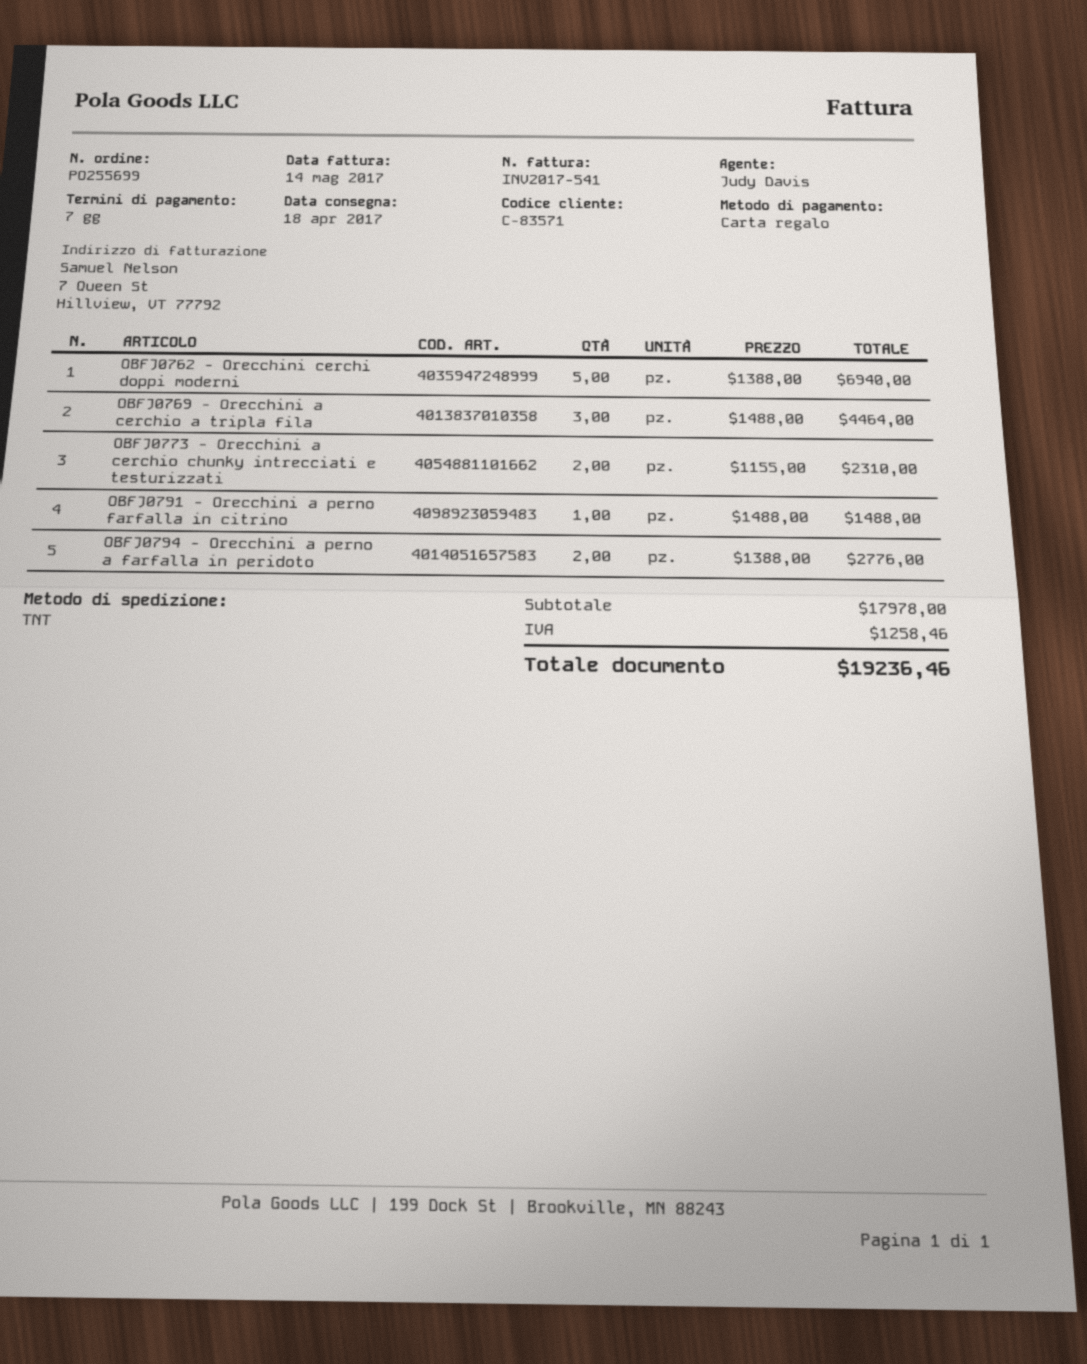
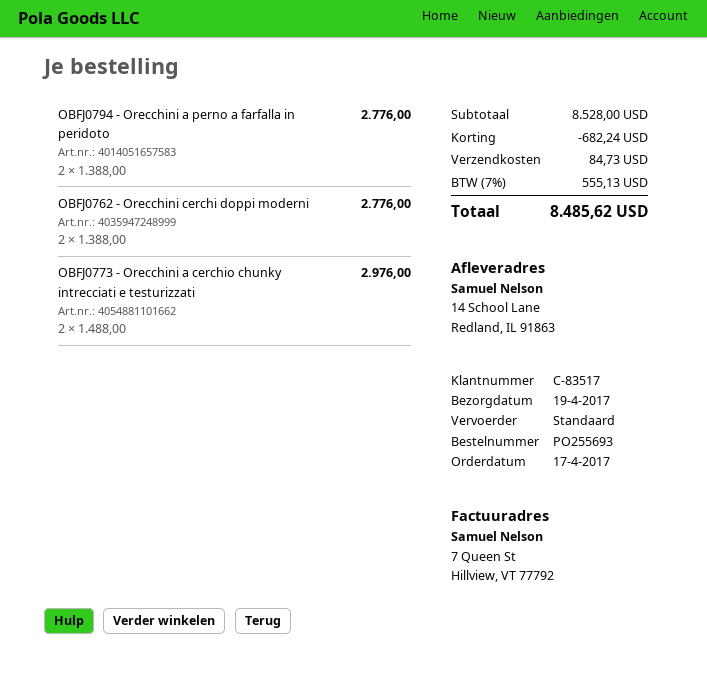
order number: PO255699 -> PO255693
delivery date: 2017-04-18 -> 2017-04-19
customer number: C-83571 -> C-83517
shipping method: TNT -> standard
OBFJ0762 - Orecchini cerchi doppi moderni: 5 x 1388.00 = 6940.00 -> 2 x 1388.00 = 2776.00
OBFJ0769 - Orecchini a cerchio a tripla fila: 3 x 1488.00 = 4464.00 -> none
OBFJ0773 - Orecchini a cerchio chunky intrecciati e testurizzati: 2 x 1155.00 = 2310.00 -> 2 x 1488.00 = 2976.00
OBFJ0791 - Orecchini a perno farfalla in citrino: 1 x 1488.00 = 1488.00 -> none
subtotal: 17978.00 -> 8528.00
discount: none -> 682.24
shipping: none -> 84.73
tax: 1258.46 -> 555.13
total: 19236.46 -> 8485.62

